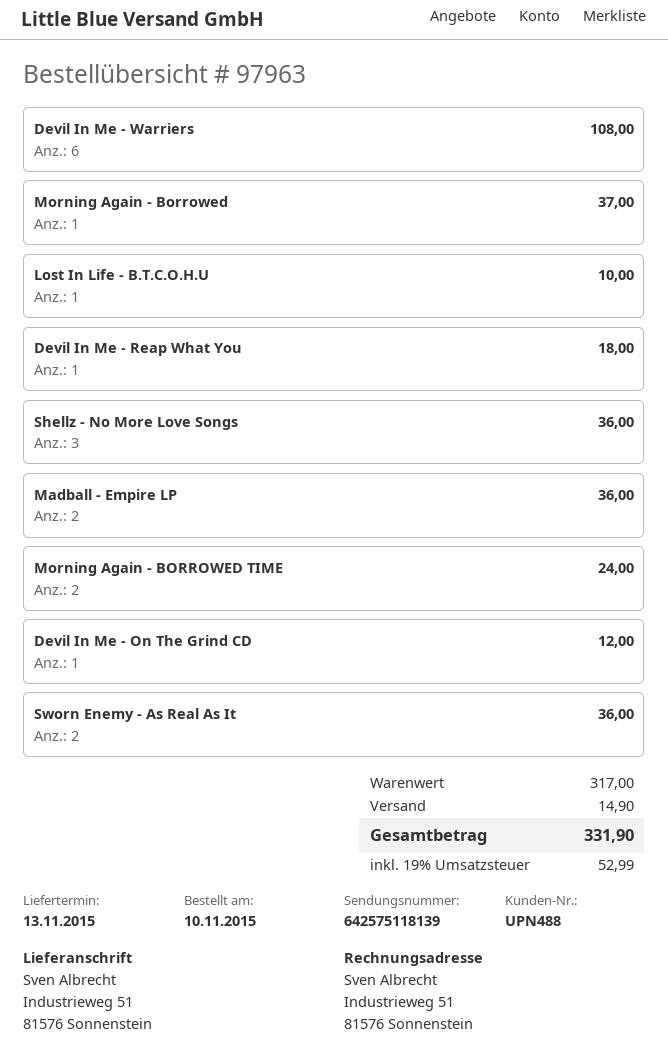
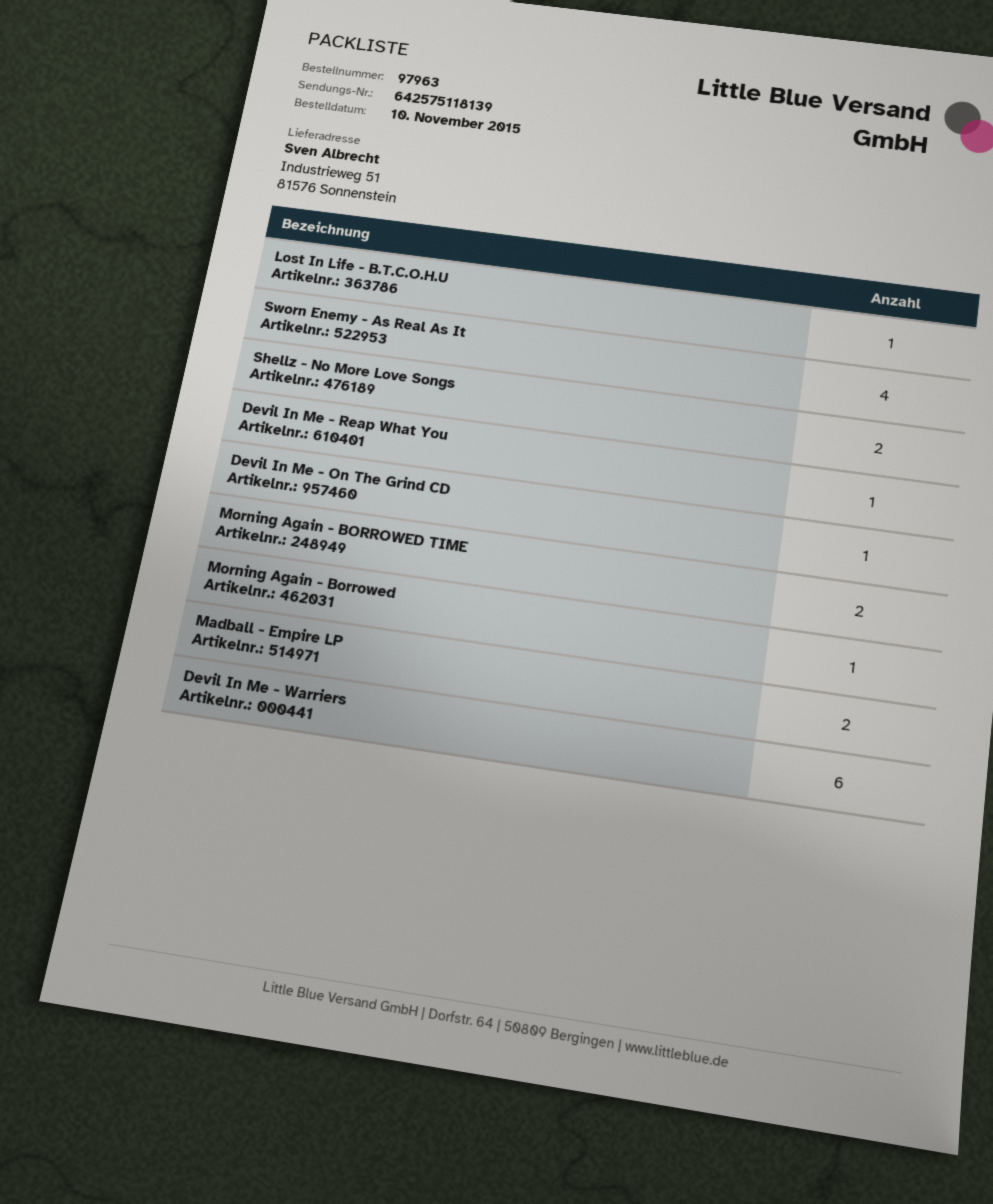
Shellz - No More Love Songs: 3 -> 2
Sworn Enemy - As Real As It: 2 -> 4

